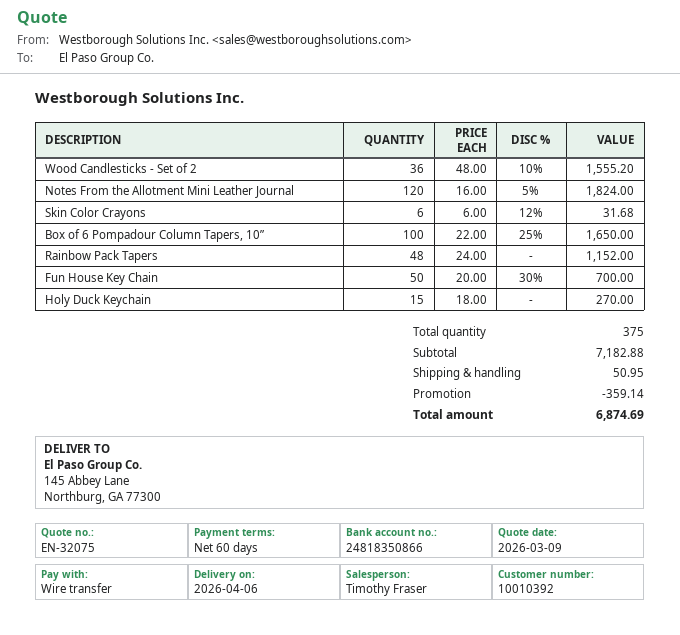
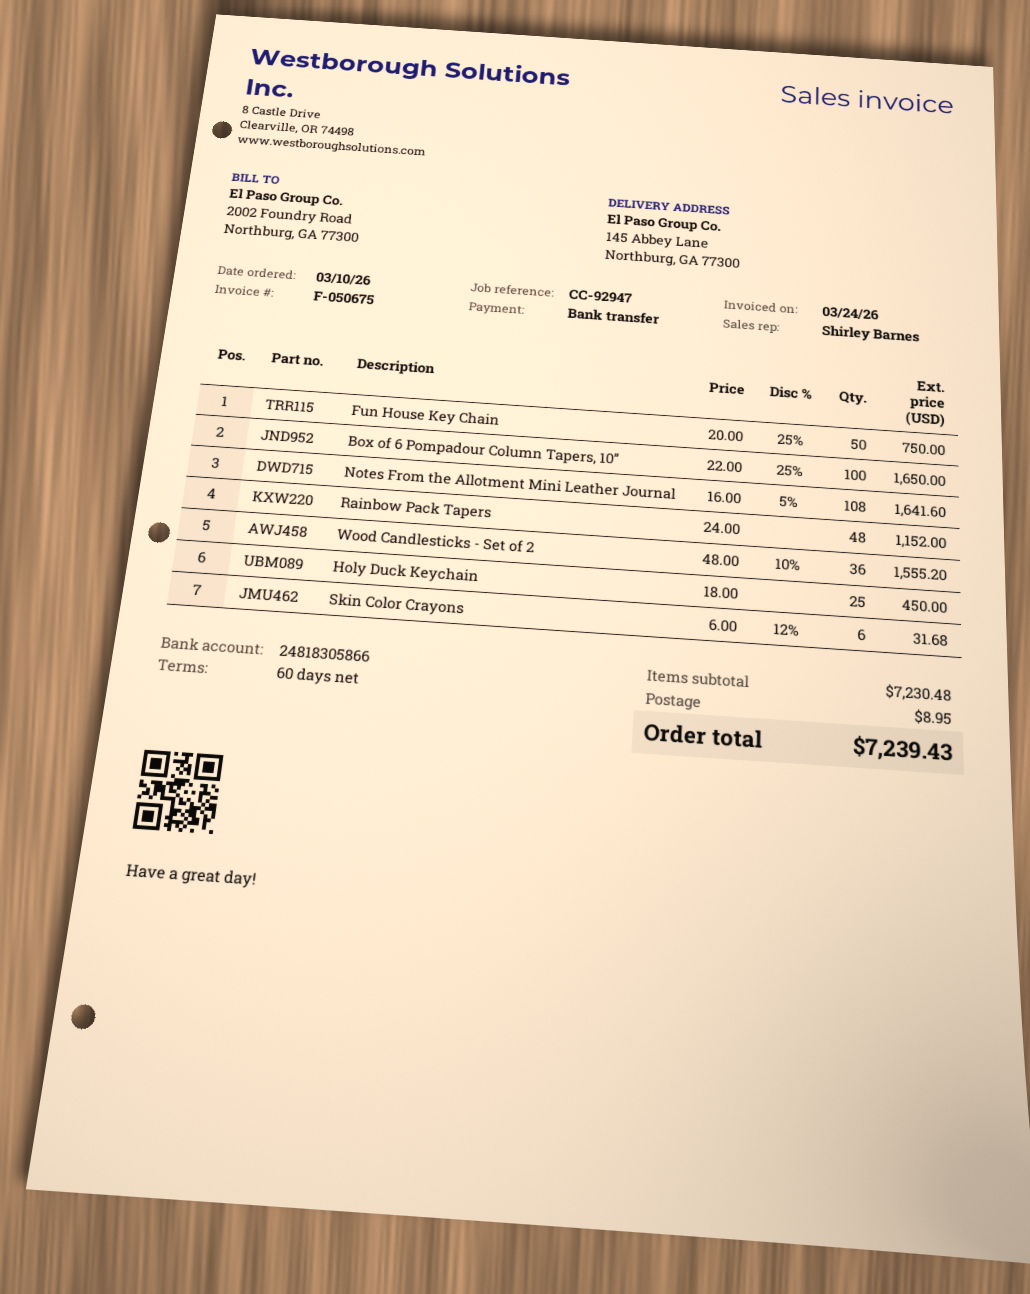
sales rep: Timothy Fraser -> Shirley Barnes
bank account: 24818350866 -> 24818305866
Notes From the Allotment Mini Leather Journal: 120 x 16.00 - 5% = 1824.00 -> 108 x 16.00 - 5% = 1641.60
Fun House Key Chain: 50 x 20.00 - 30% = 700.00 -> 50 x 20.00 - 25% = 750.00
Holy Duck Keychain: 15 x 18.00 = 270.00 -> 25 x 18.00 = 450.00
subtotal: 7182.88 -> 7230.48
discount: 359.14 -> none
shipping: 50.95 -> 8.95
total: 6874.69 -> 7239.43

